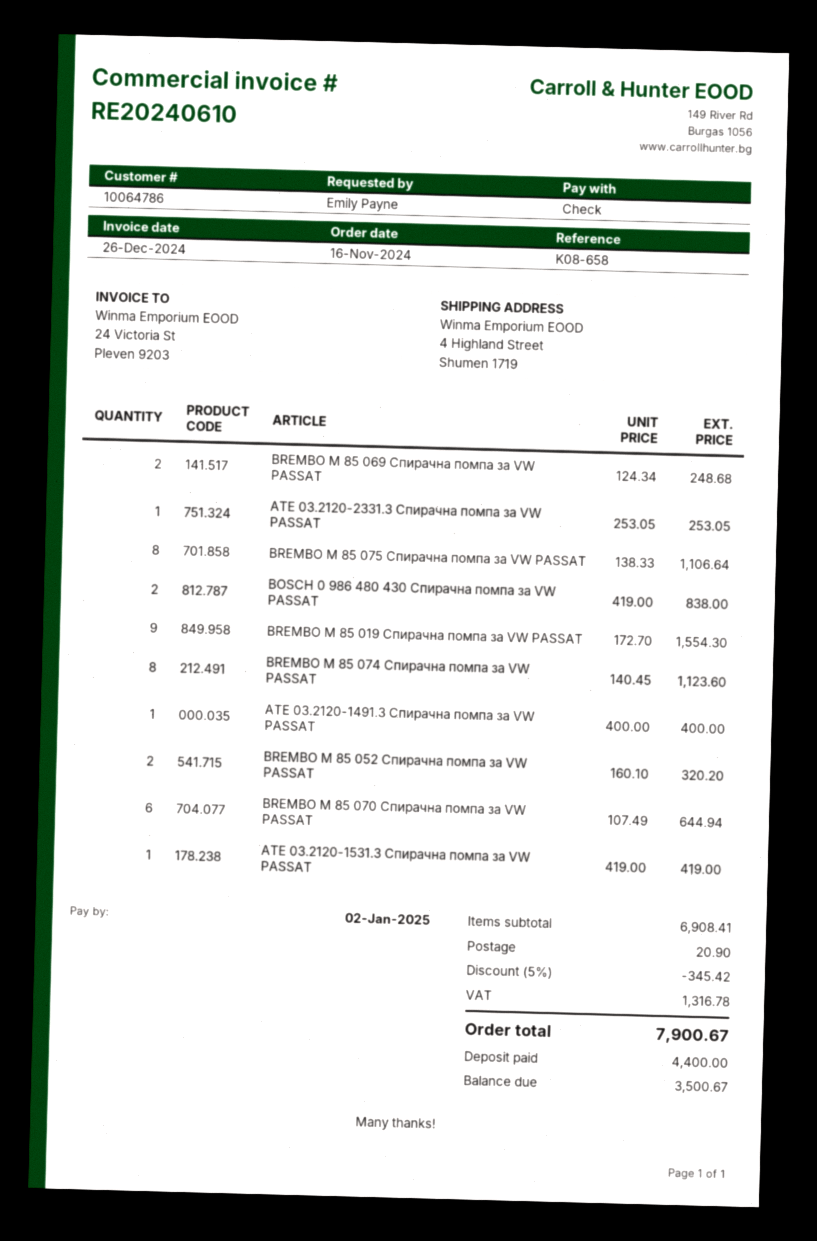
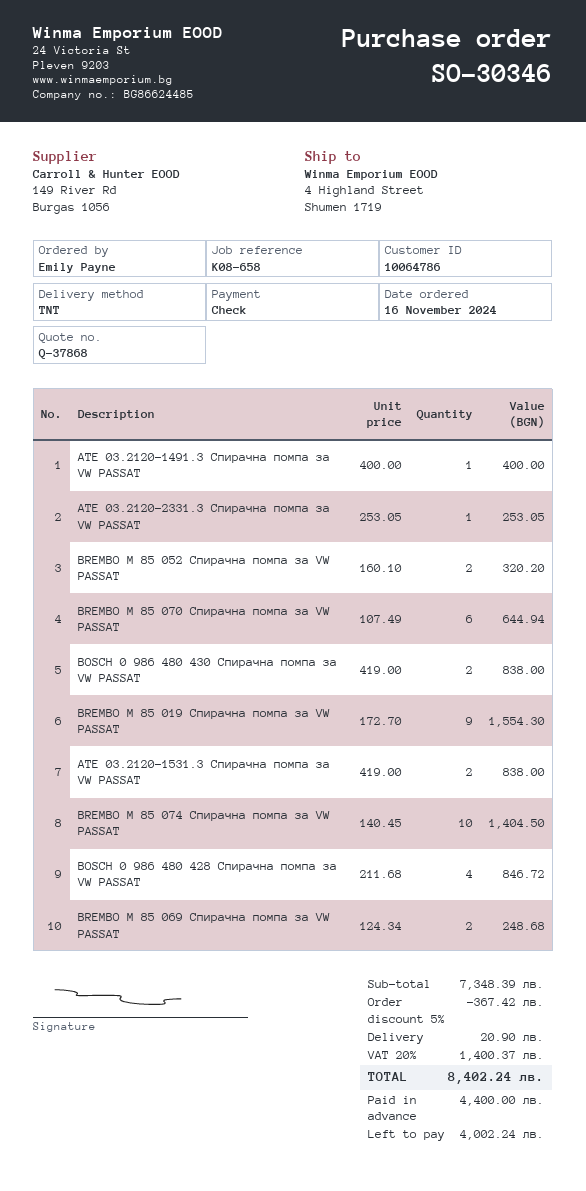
BREMBO M 85 075 Спирачна помпа за VW PASSAT: 8 x 138.33 = 1106.64 -> none
BREMBO M 85 074 Спирачна помпа за VW PASSAT: 8 x 140.45 = 1123.60 -> 10 x 140.45 = 1404.50
ATE 03.2120-1531.3 Спирачна помпа за VW PASSAT: 1 x 419.00 = 419.00 -> 2 x 419.00 = 838.00
BOSCH 0 986 480 428 Спирачна помпа за VW PASSAT: none -> 4 x 211.68 = 846.72
subtotal: 6908.41 -> 7348.39
discount: 5% = 345.42 -> 5% = 367.42
tax: 1316.78 -> 1400.37
total: 7900.67 -> 8402.24
balance: 3500.67 -> 4002.24

